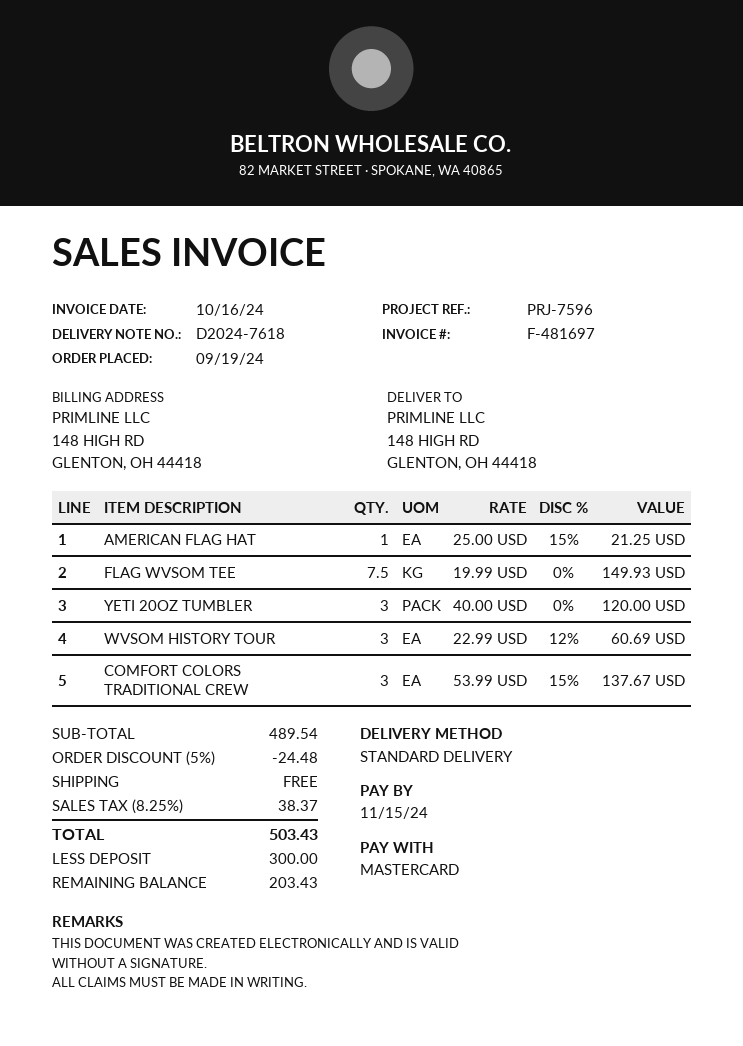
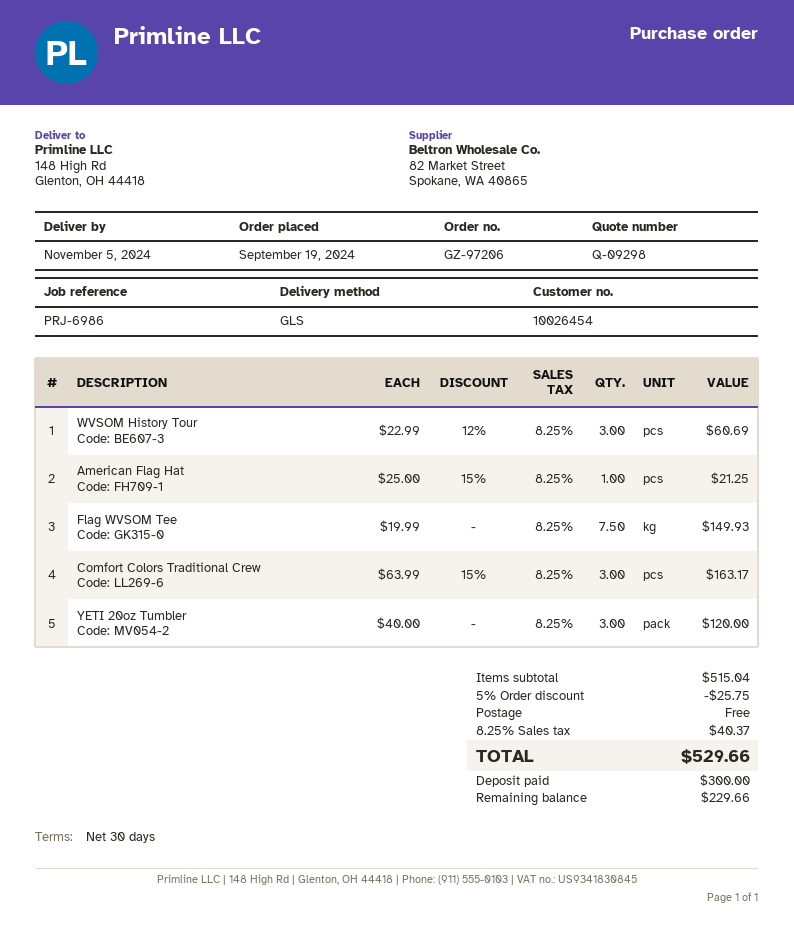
reference: PRJ-7596 -> PRJ-6986
shipping method: standard -> GLS
COMFORT COLORS TRADITIONAL CREW: 3 x 53.99 - 15% = 137.67 -> 3 x 63.99 - 15% = 163.17
subtotal: 489.54 -> 515.04
discount: 5% = 24.48 -> 5% = 25.75
tax: 8.25% = 38.37 -> 8.25% = 40.37
total: 503.43 -> 529.66
balance: 203.43 -> 229.66

